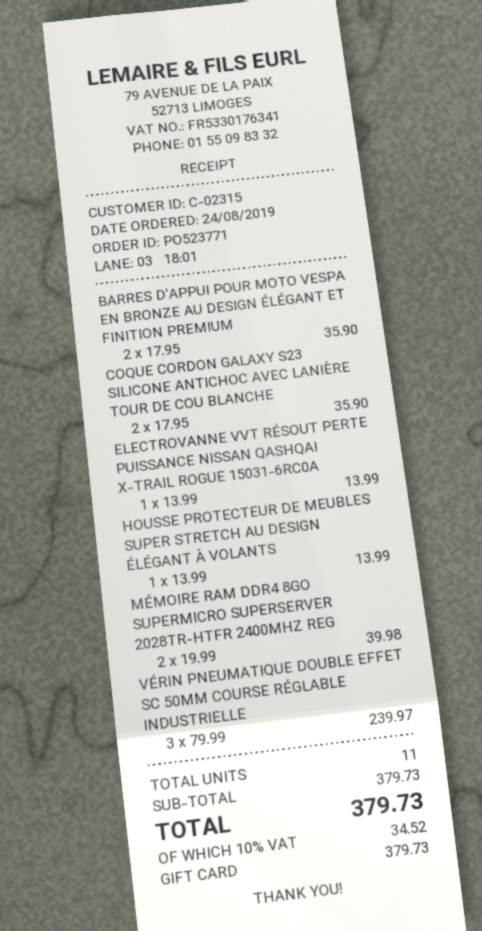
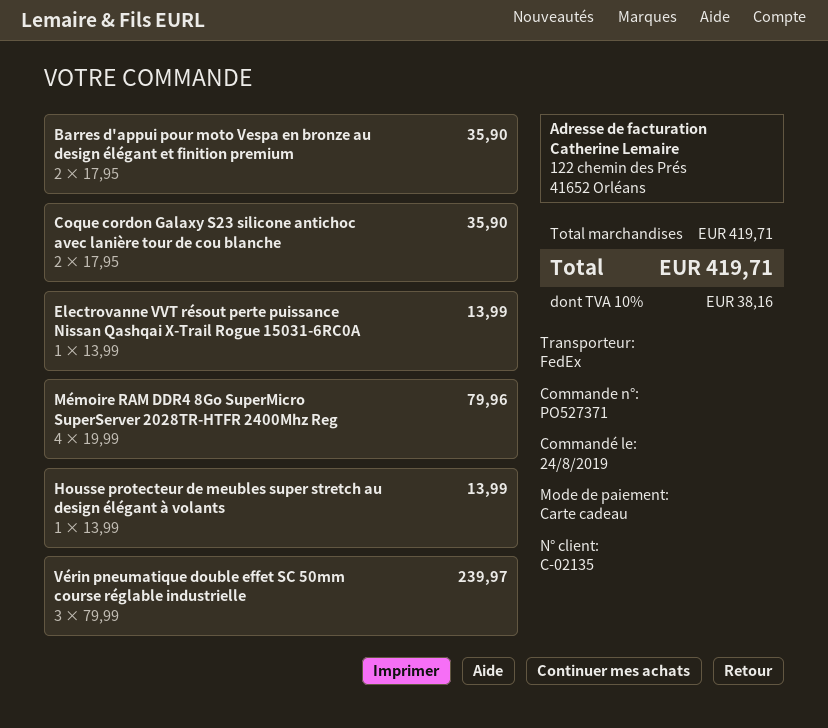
order number: PO523771 -> PO527371
customer number: C-02315 -> C-02135
MÉMOIRE RAM DDR4 8GO SUPERMICRO SUPERSERVER 2028TR-HTFR 2400MHZ REG: 2 x 19.99 = 39.98 -> 4 x 19.99 = 79.96
subtotal: 379.73 -> 419.71
tax: 10% = 34.52 -> 10% = 38.16
total: 379.73 -> 419.71

